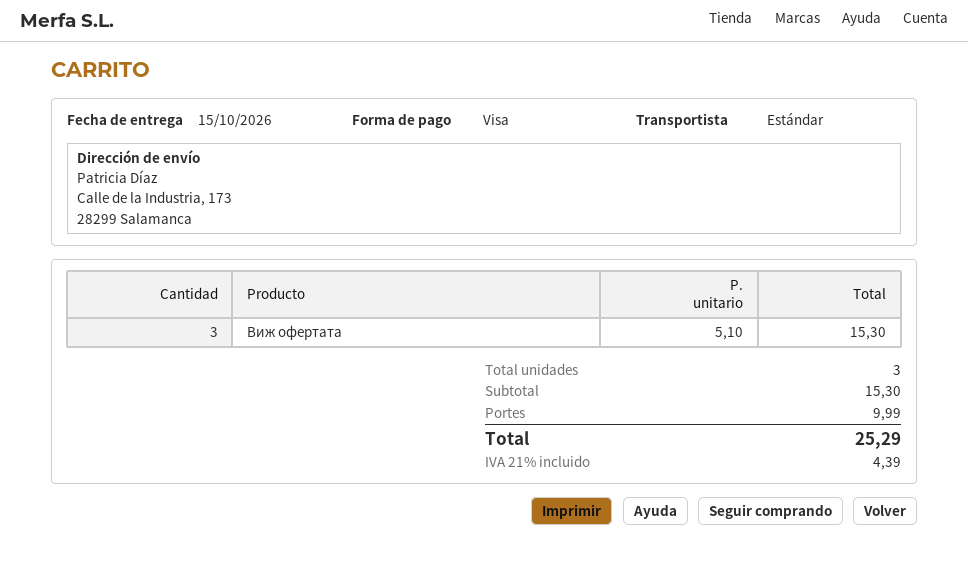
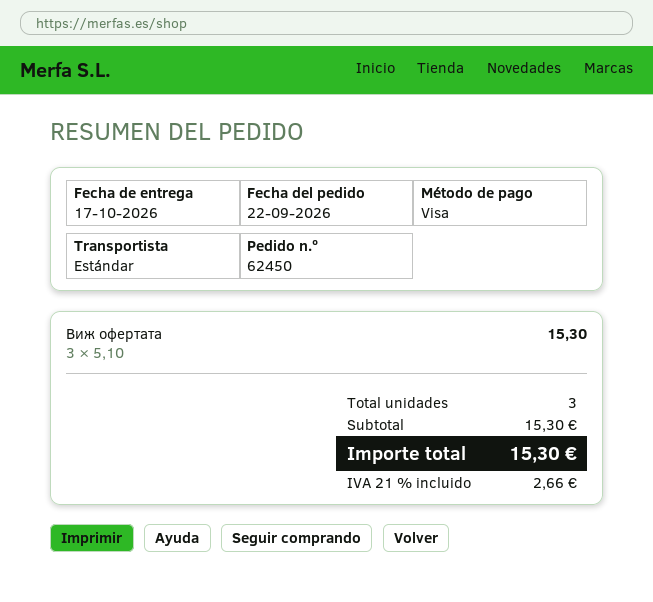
delivery date: 2026-10-15 -> 2026-10-17
shipping: 9.99 -> none
tax: 21% = 4.39 -> 21% = 2.66
total: 25.29 -> 15.30

